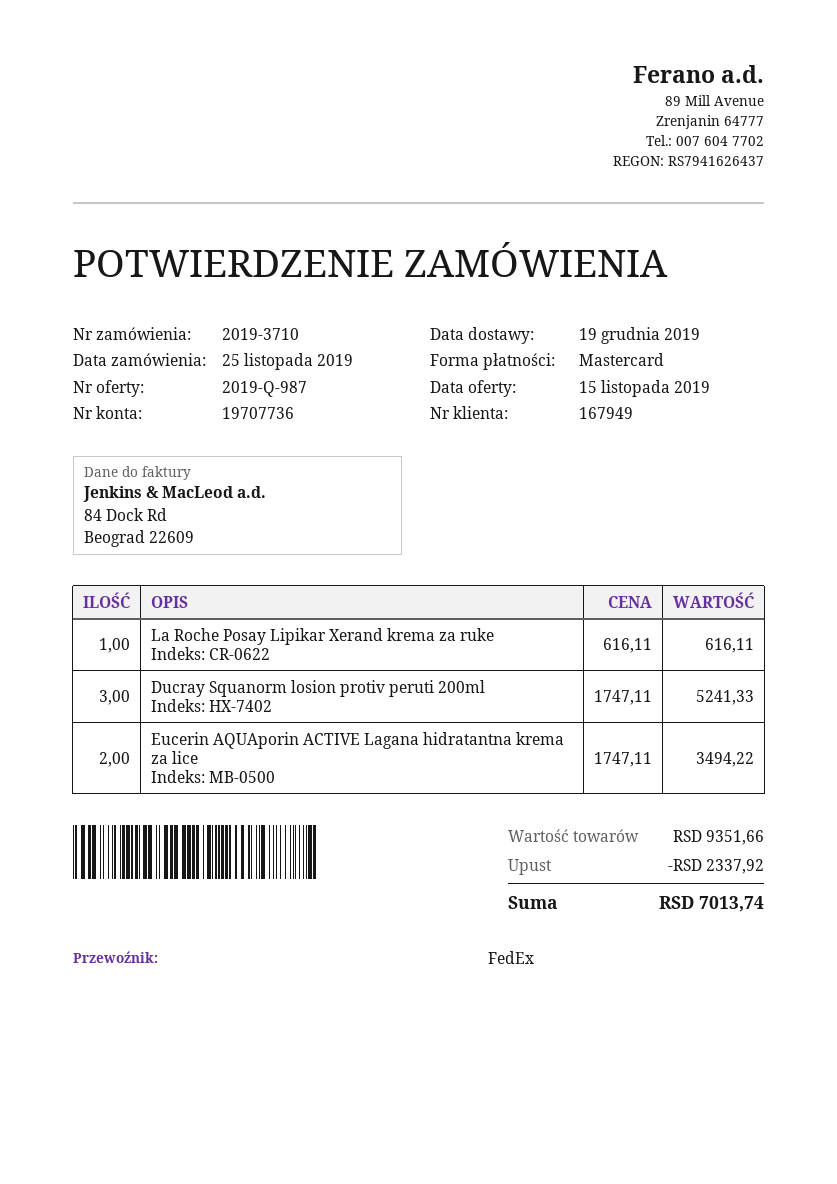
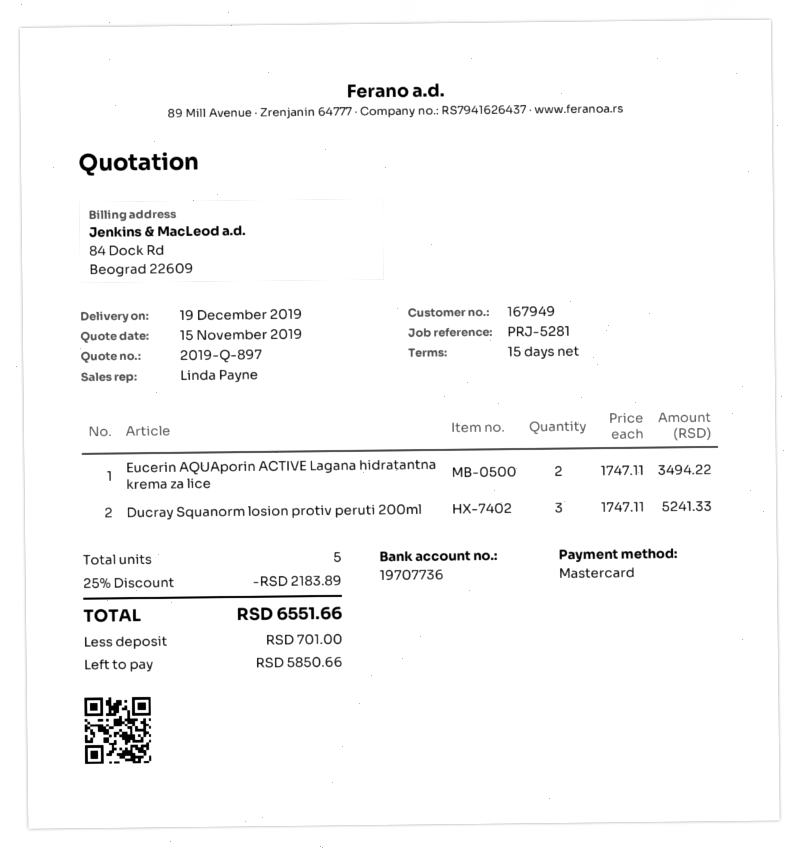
quote number: 2019-Q-987 -> 2019-Q-897
La Roche Posay Lipikar Xerand krema za ruke: 1 x 616.11 = 616.11 -> none
discount: 2337.92 -> 2183.89
total: 7013.74 -> 6551.66

